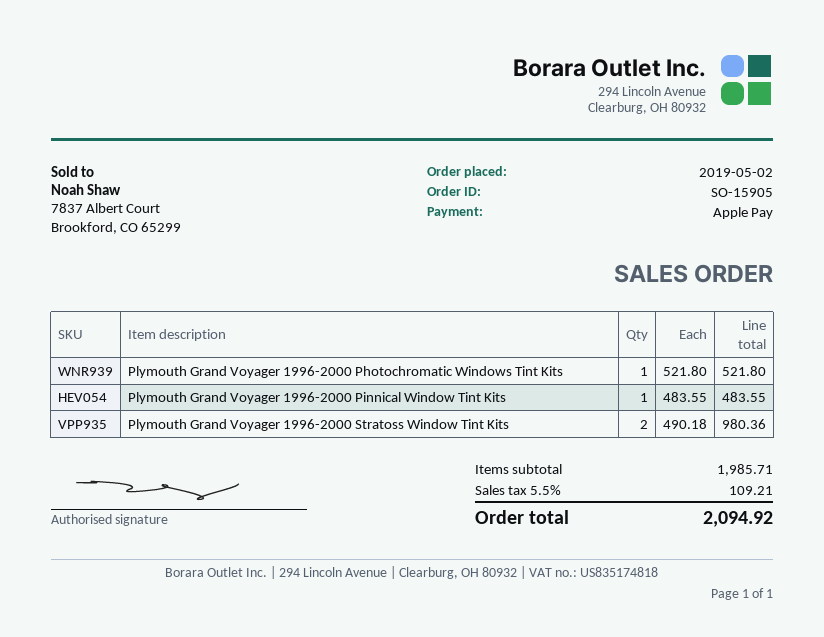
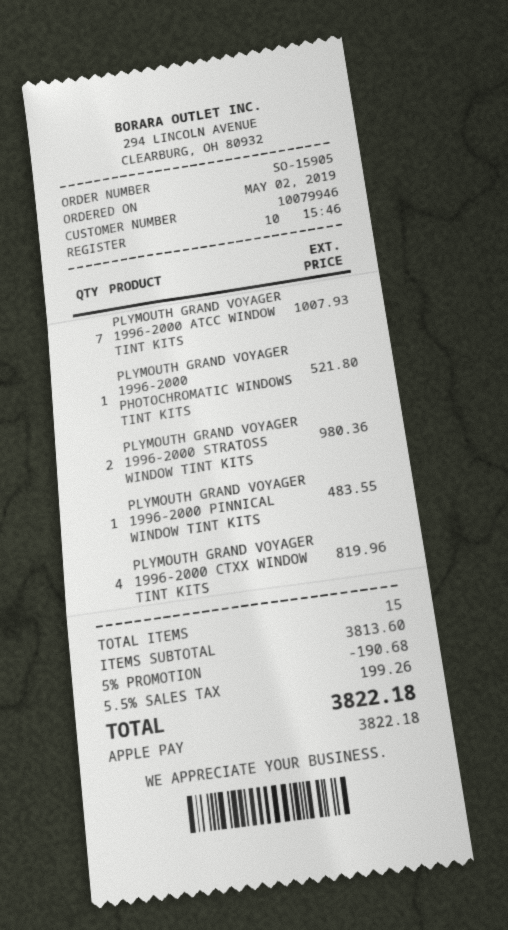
PLYMOUTH GRAND VOYAGER 1996-2000 ATCC WINDOW TINT KITS: none -> 7 for 1007.93
PLYMOUTH GRAND VOYAGER 1996-2000 CTXX WINDOW TINT KITS: none -> 4 for 819.96
subtotal: 1985.71 -> 3813.60
discount: none -> 5% = 190.68
tax: 5.5% = 109.21 -> 5.5% = 199.26
total: 2094.92 -> 3822.18

